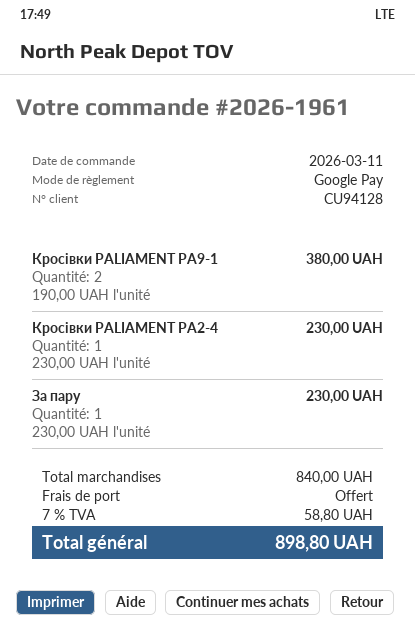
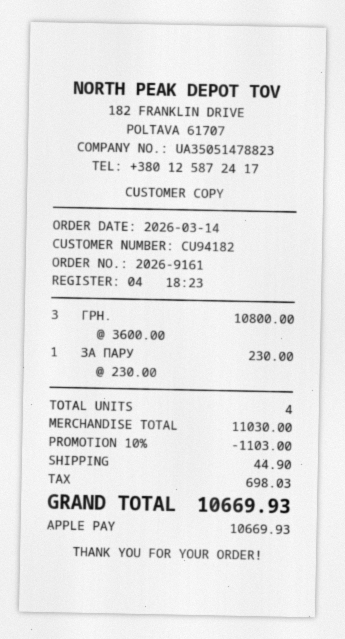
order number: 2026-1961 -> 2026-9161
order date: 2026-03-11 -> 2026-03-14
customer number: CU94128 -> CU94182
payment method: Google Pay -> Apple Pay
Кросівки PALIAMENT PA9-1: 2 x 190.00 = 380.00 -> none
Кросівки PALIAMENT PA2-4: 1 x 230.00 = 230.00 -> none
ГРН.: none -> 3 x 3600.00 = 10800.00
subtotal: 840.00 -> 11030.00
discount: none -> 10% = 1103.00
shipping: 0.00 -> 44.90
tax: 58.80 -> 698.03
total: 898.80 -> 10669.93

